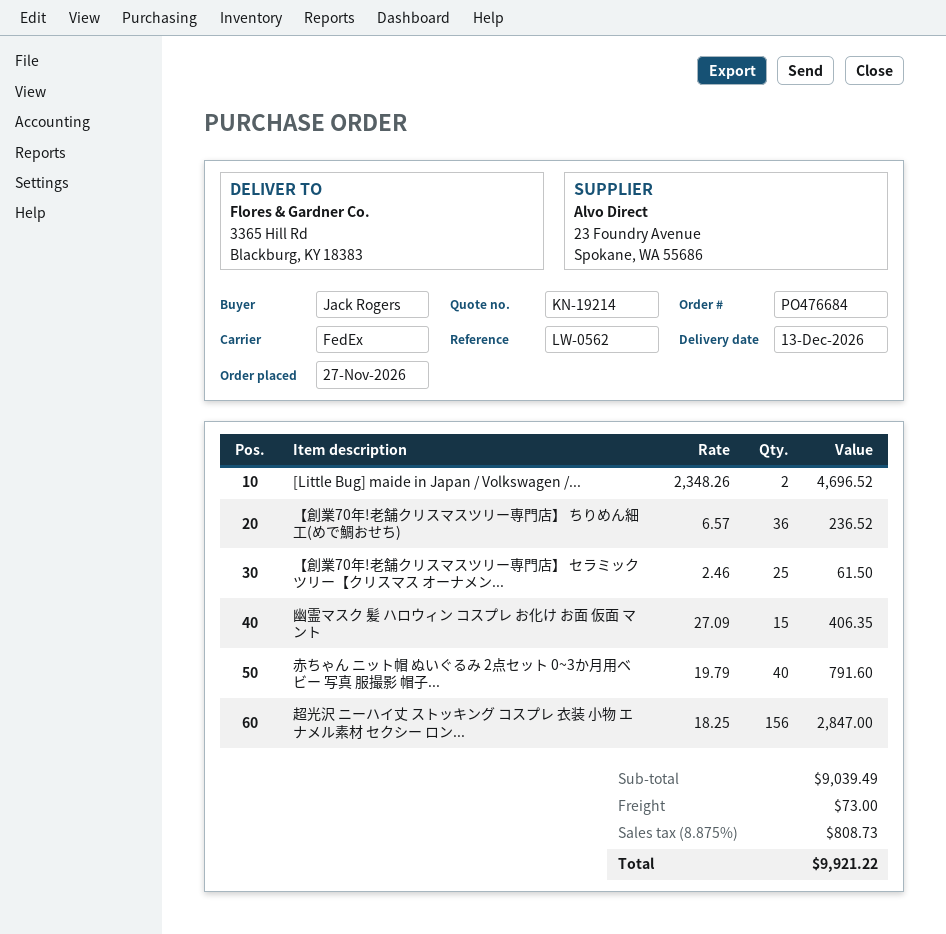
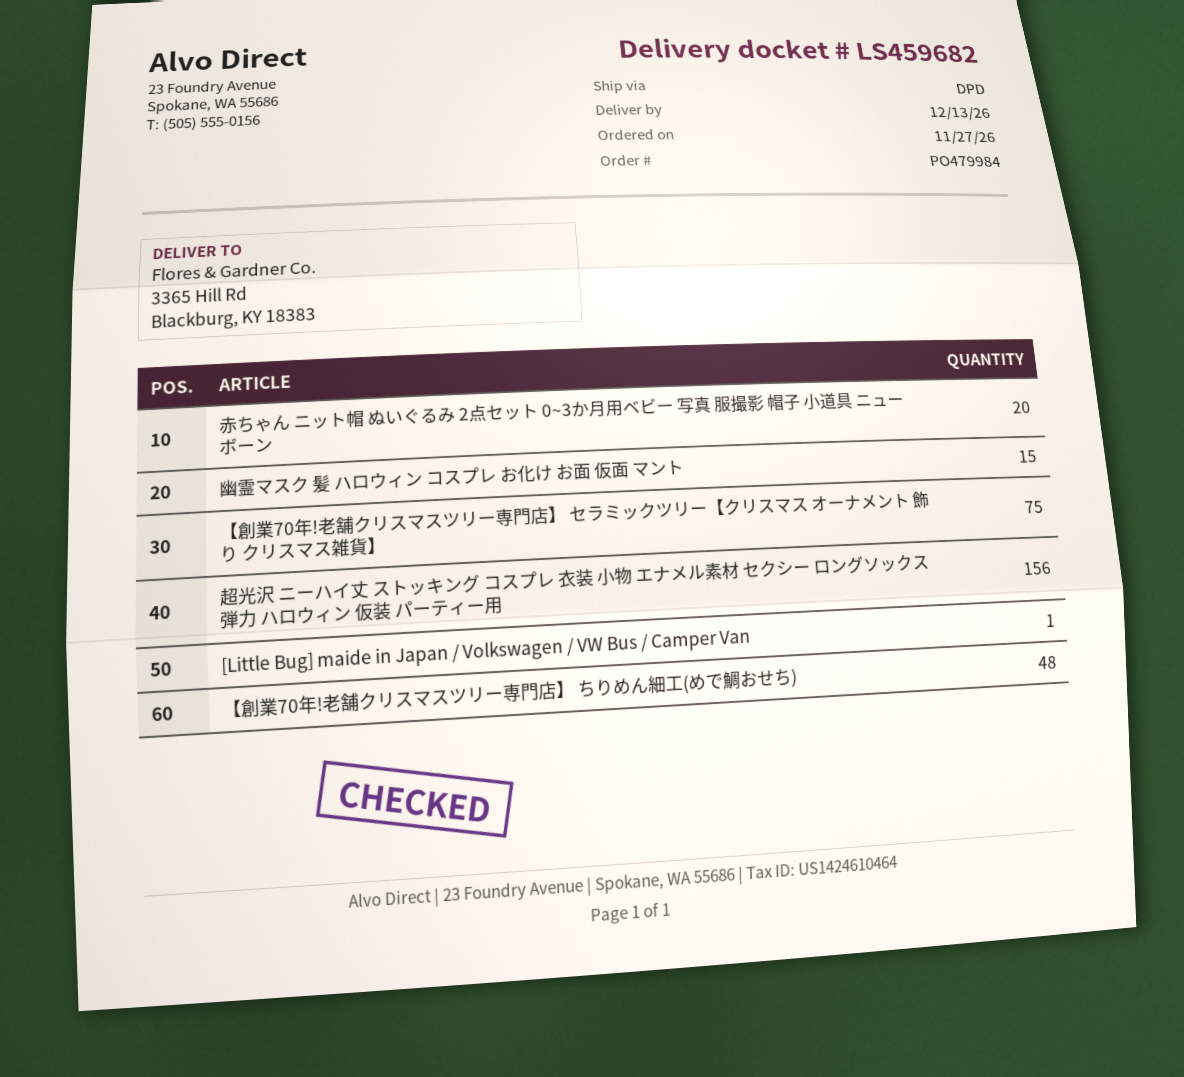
order number: PO476684 -> PO479984
shipping method: FedEx -> DPD
[Little Bug] maide in Japan / Volkswagen /...: 2 -> 1
【創業70年!老舗クリスマスツリー専門店】 ちりめん細工(めで鯛おせち): 36 -> 48
【創業70年!老舗クリスマスツリー専門店】 セラミックツリー【クリスマス オーナメン...: 25 -> 75
赤ちゃん ニット帽 ぬいぐるみ 2点セット 0~3か月用ベビー 写真 服撮影 帽子...: 40 -> 20

